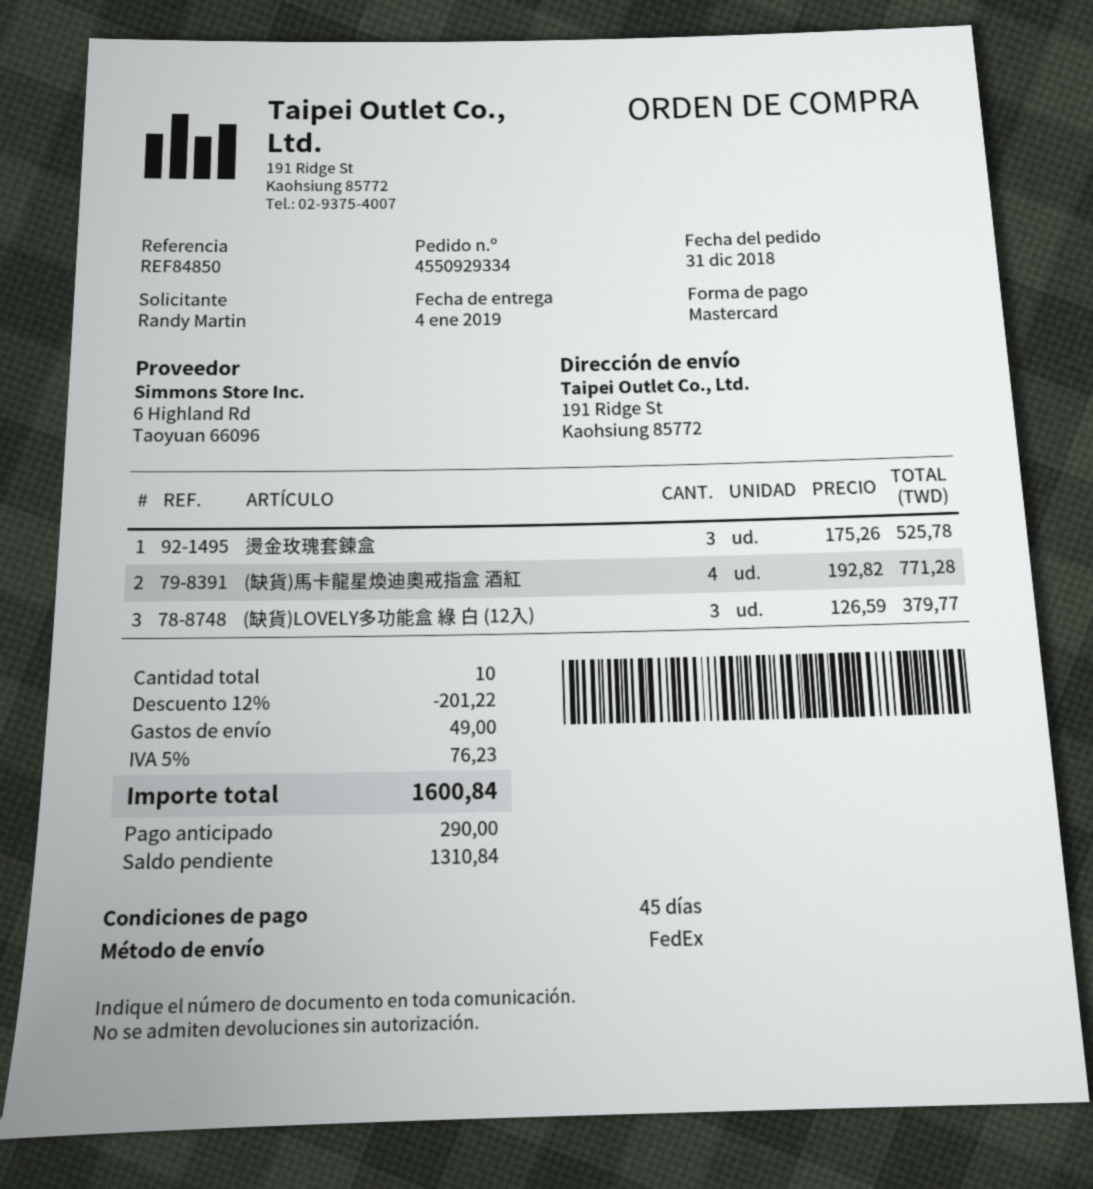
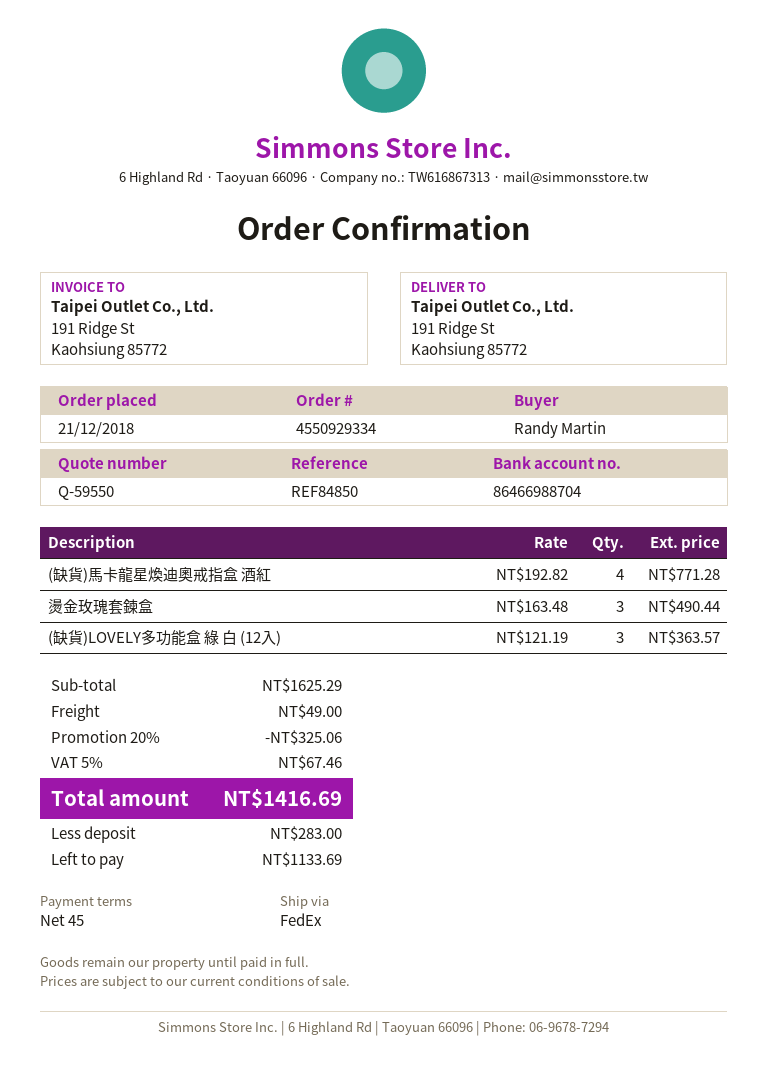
order date: 2018-12-31 -> 2018-12-21
燙金玫瑰套鍊盒: 3 x 175.26 = 525.78 -> 3 x 163.48 = 490.44
(缺貨)LOVELY多功能盒 綠 白 (12入): 3 x 126.59 = 379.77 -> 3 x 121.19 = 363.57
discount: 12% = 201.22 -> 20% = 325.06
tax: 5% = 76.23 -> 5% = 67.46
total: 1600.84 -> 1416.69
deposit: 290.00 -> 283.00
balance: 1310.84 -> 1133.69

